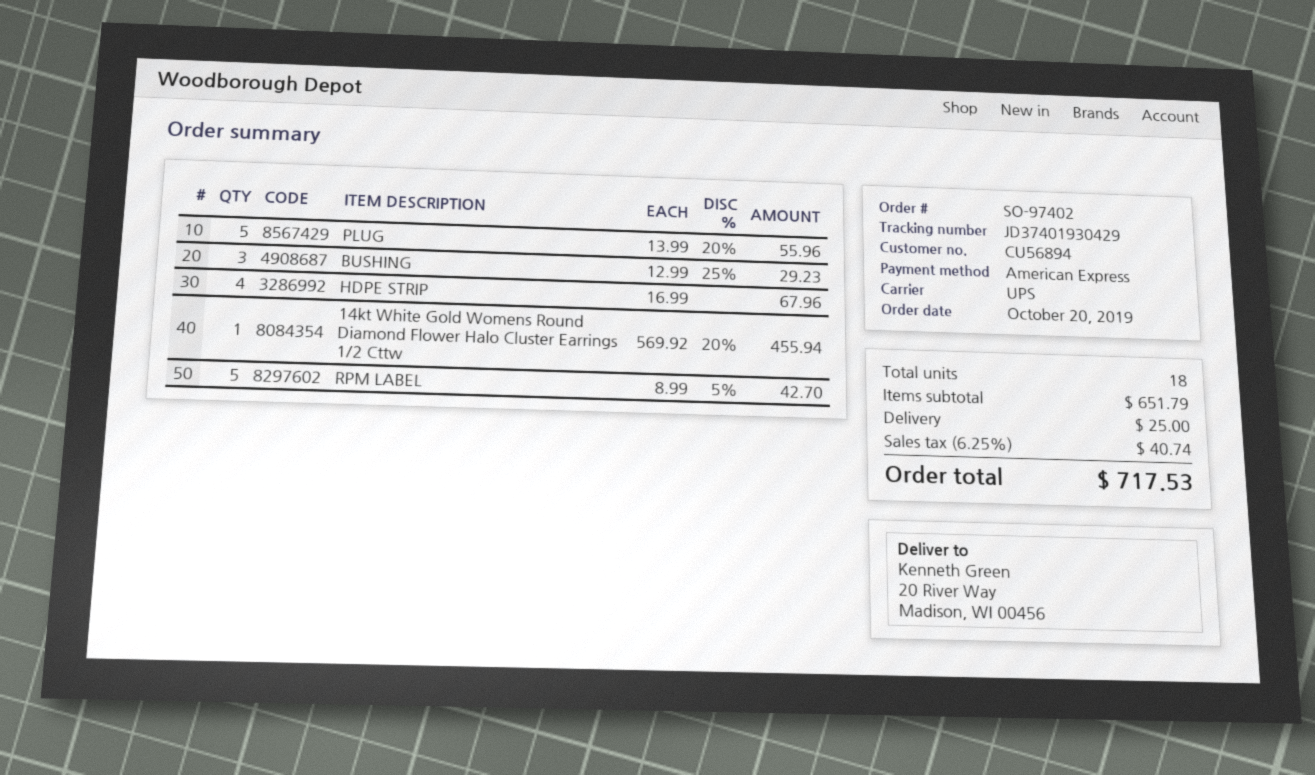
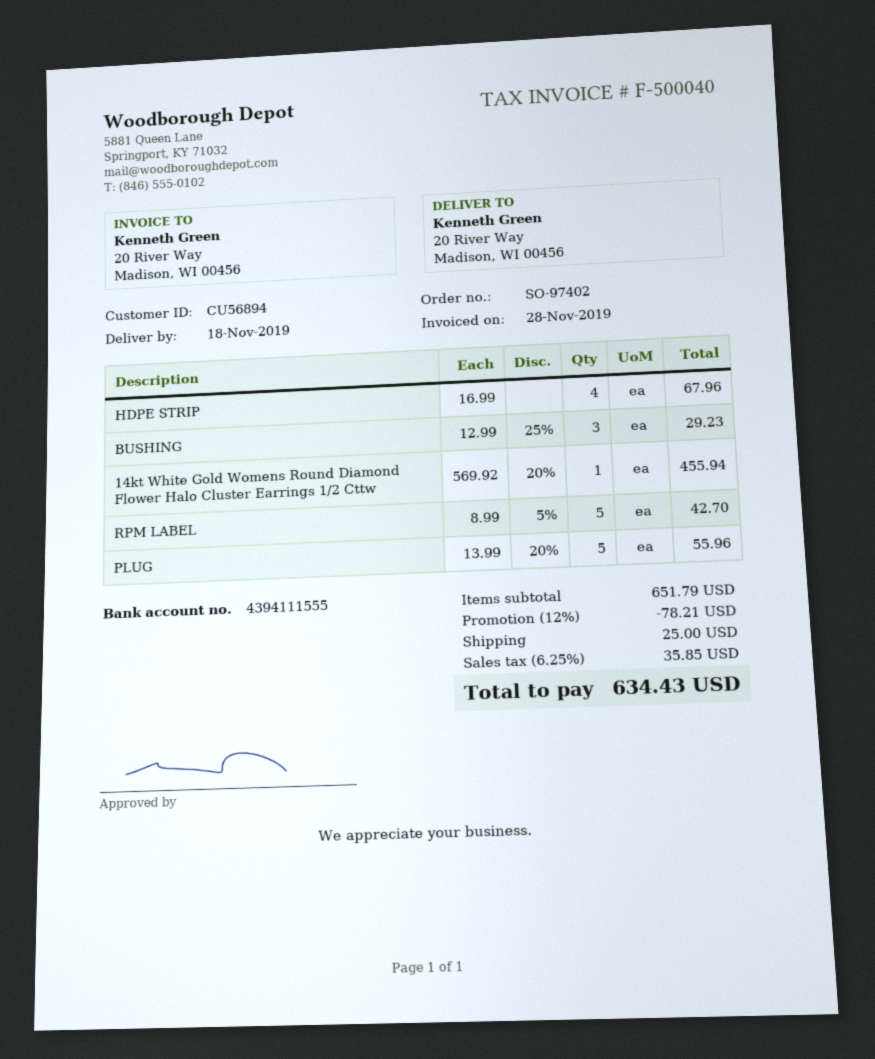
discount: none -> 12% = 78.21
tax: 6.25% = 40.74 -> 6.25% = 35.85
total: 717.53 -> 634.43

